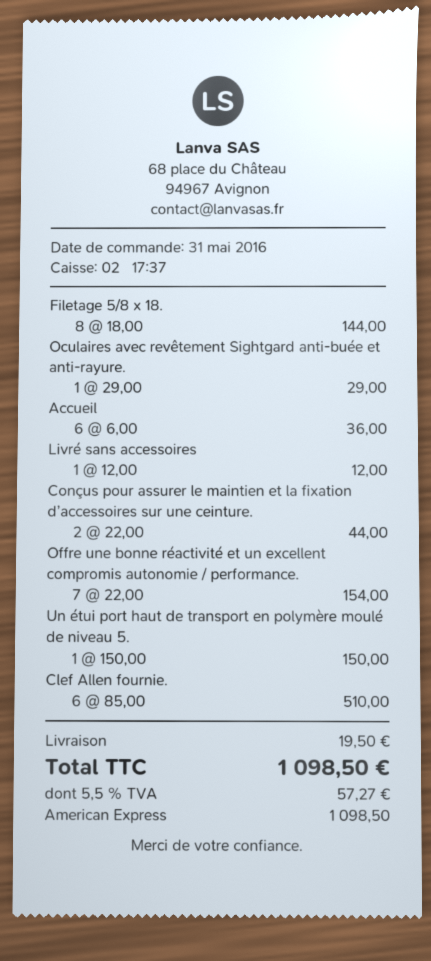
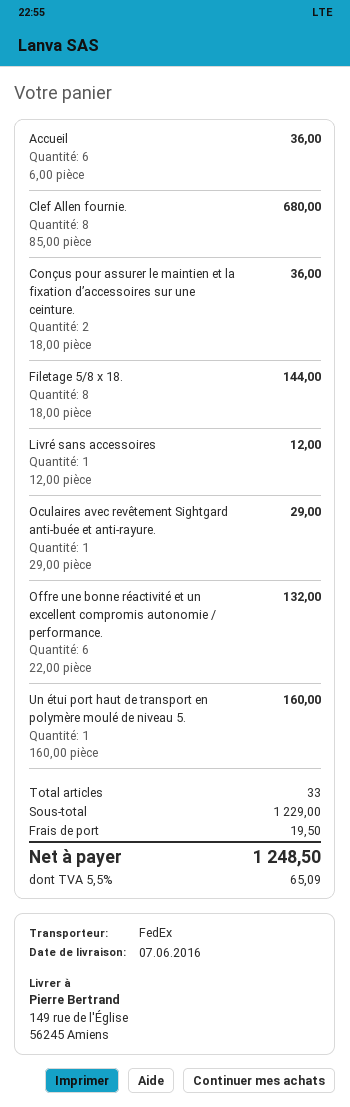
Conçus pour assurer le maintien et la fixation d’accessoires sur une ceinture.: 2 x 22.00 = 44.00 -> 2 x 18.00 = 36.00
Offre une bonne réactivité et un excellent compromis autonomie / performance.: 7 x 22.00 = 154.00 -> 6 x 22.00 = 132.00
Un étui port haut de transport en polymère moulé de niveau 5.: 1 x 150.00 = 150.00 -> 1 x 160.00 = 160.00
Clef Allen fournie.: 6 x 85.00 = 510.00 -> 8 x 85.00 = 680.00
tax: 5.5% = 57.27 -> 5.5% = 65.09
total: 1098.50 -> 1248.50

